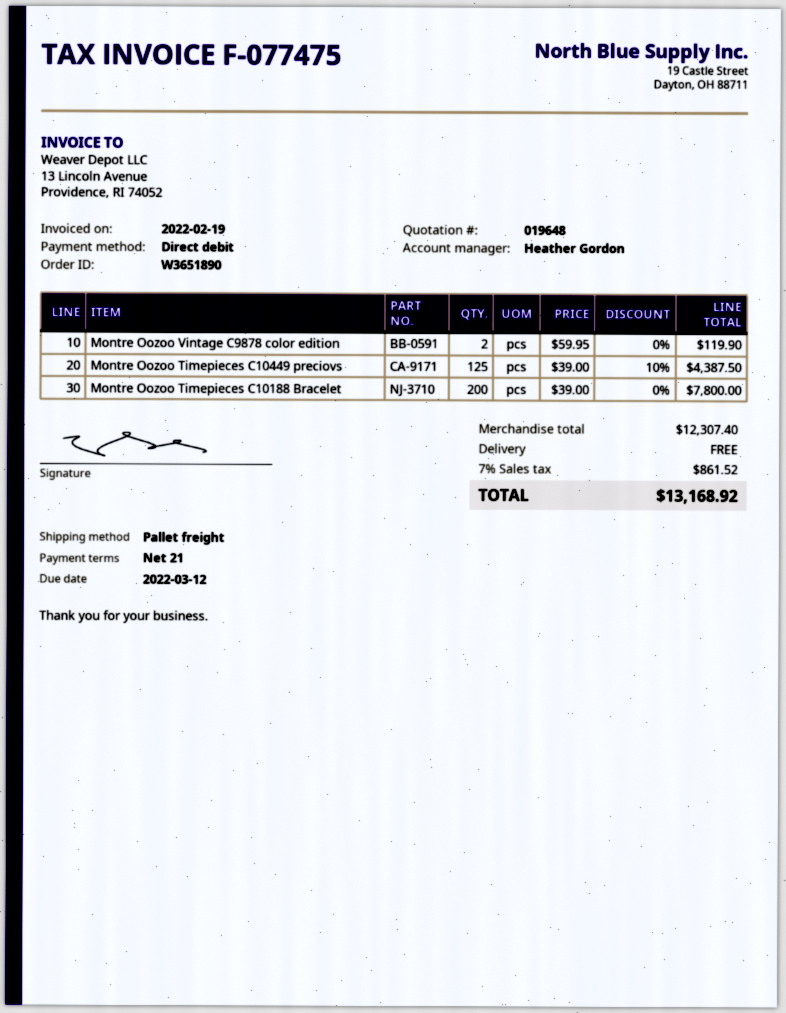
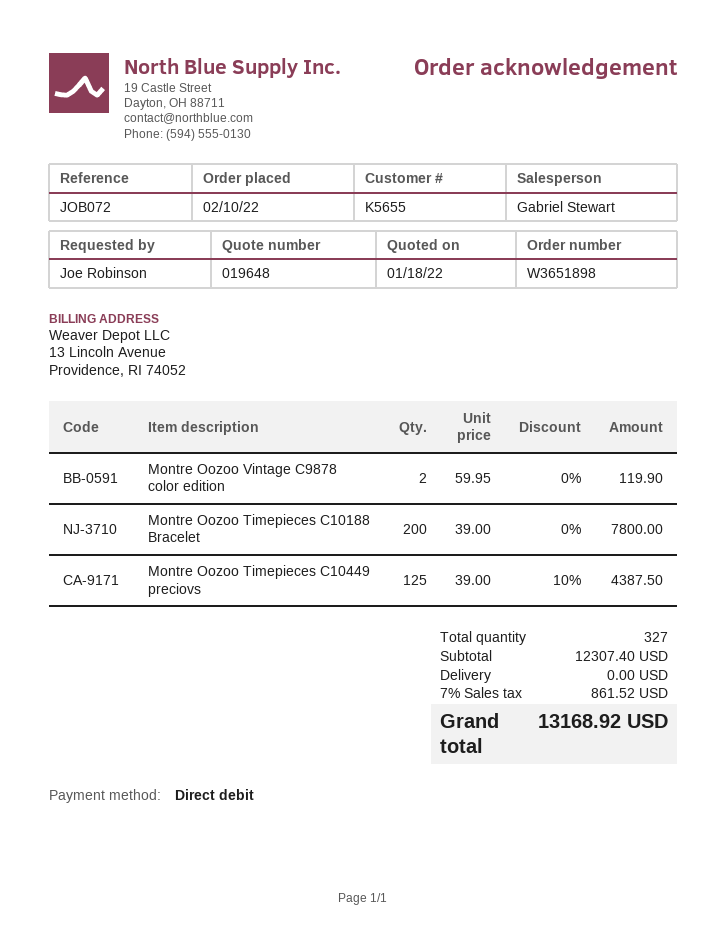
order number: W3651890 -> W3651898
sales rep: Heather Gordon -> Gabriel Stewart

